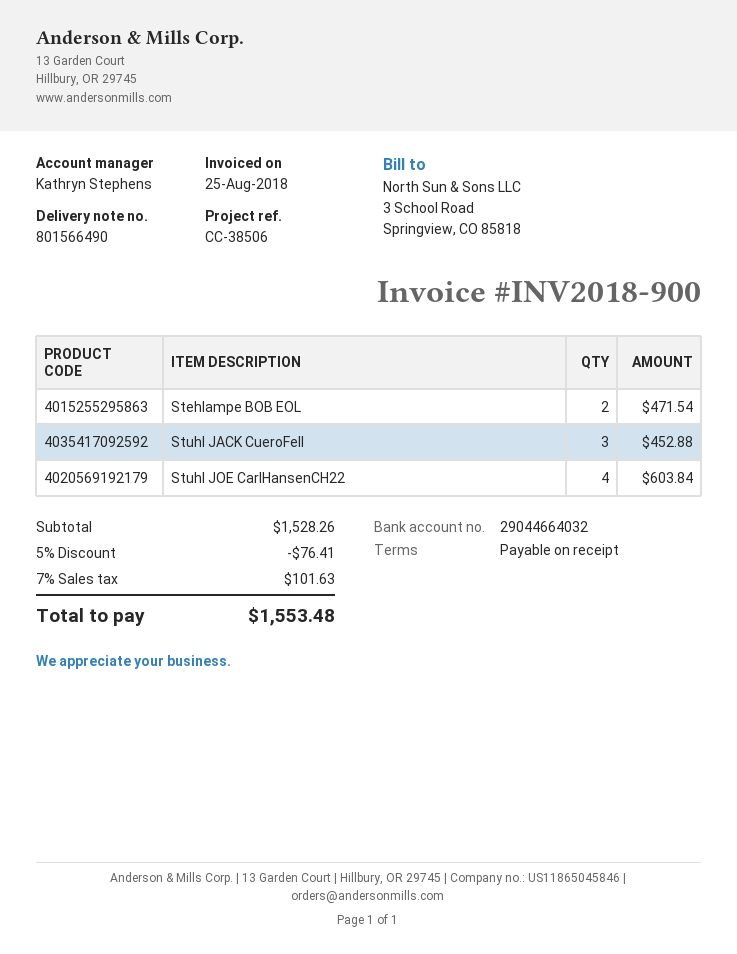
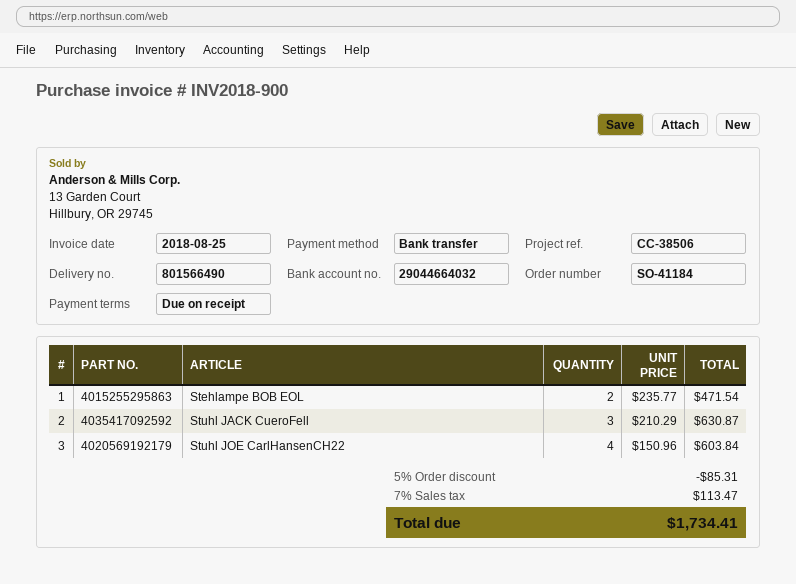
Stuhl JACK CueroFell: 3 for 452.88 -> 3 for 630.87
discount: 5% = 76.41 -> 5% = 85.31
tax: 7% = 101.63 -> 7% = 113.47
total: 1553.48 -> 1734.41

